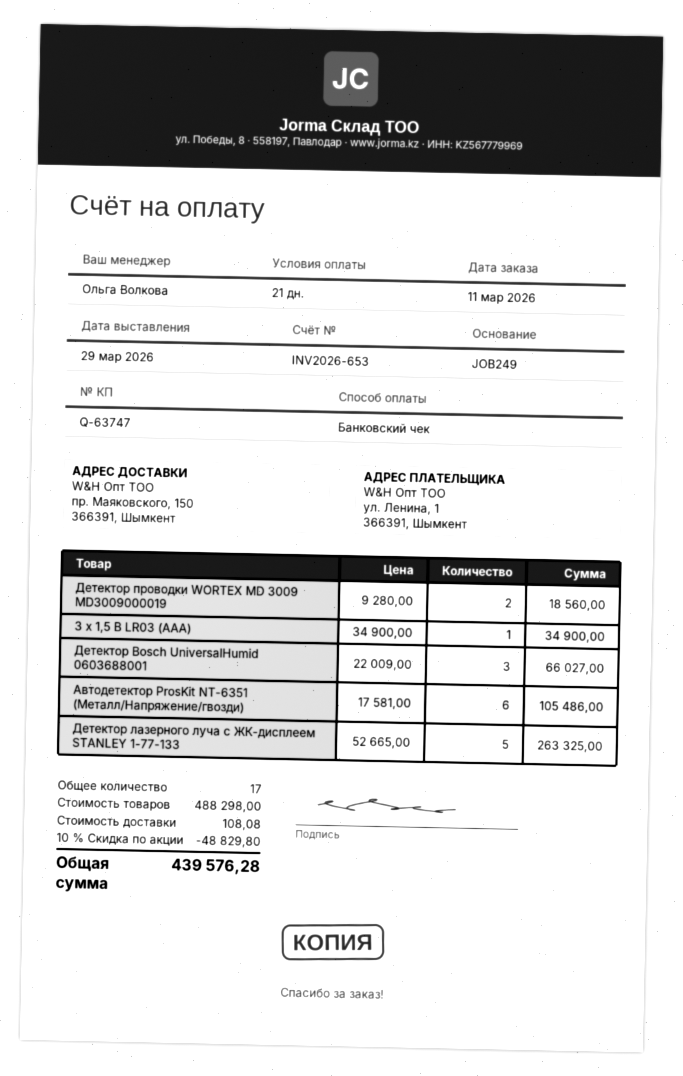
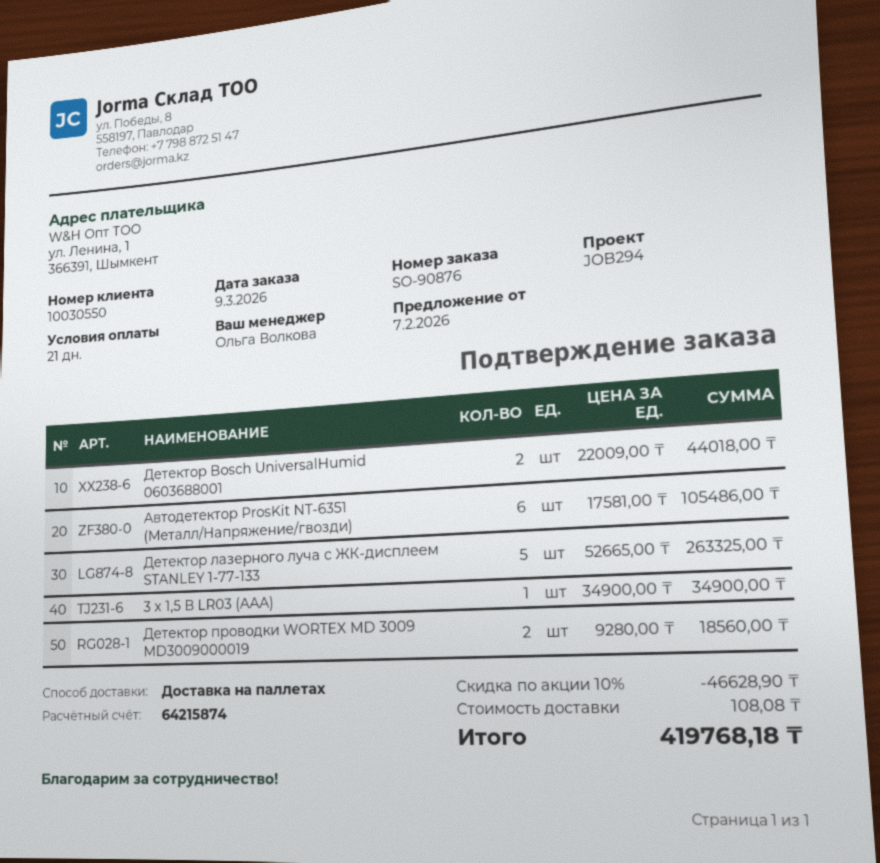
order date: 2026-03-11 -> 2026-03-09
reference: JOB249 -> JOB294
Детектор Bosch UniversalHumid 0603688001: 3 x 22009.00 = 66027.00 -> 2 x 22009.00 = 44018.00
discount: 10% = 48829.80 -> 10% = 46628.90
total: 439576.28 -> 419768.18

